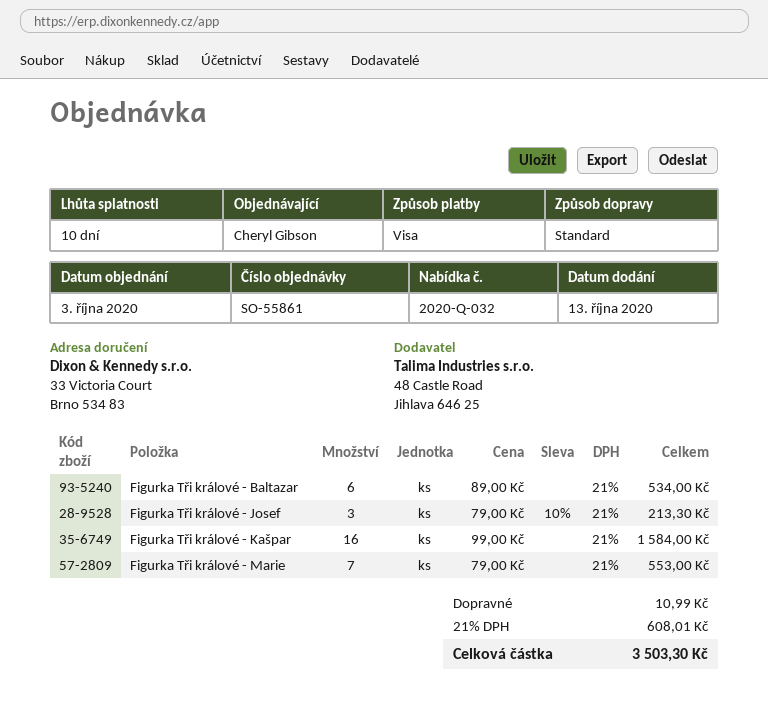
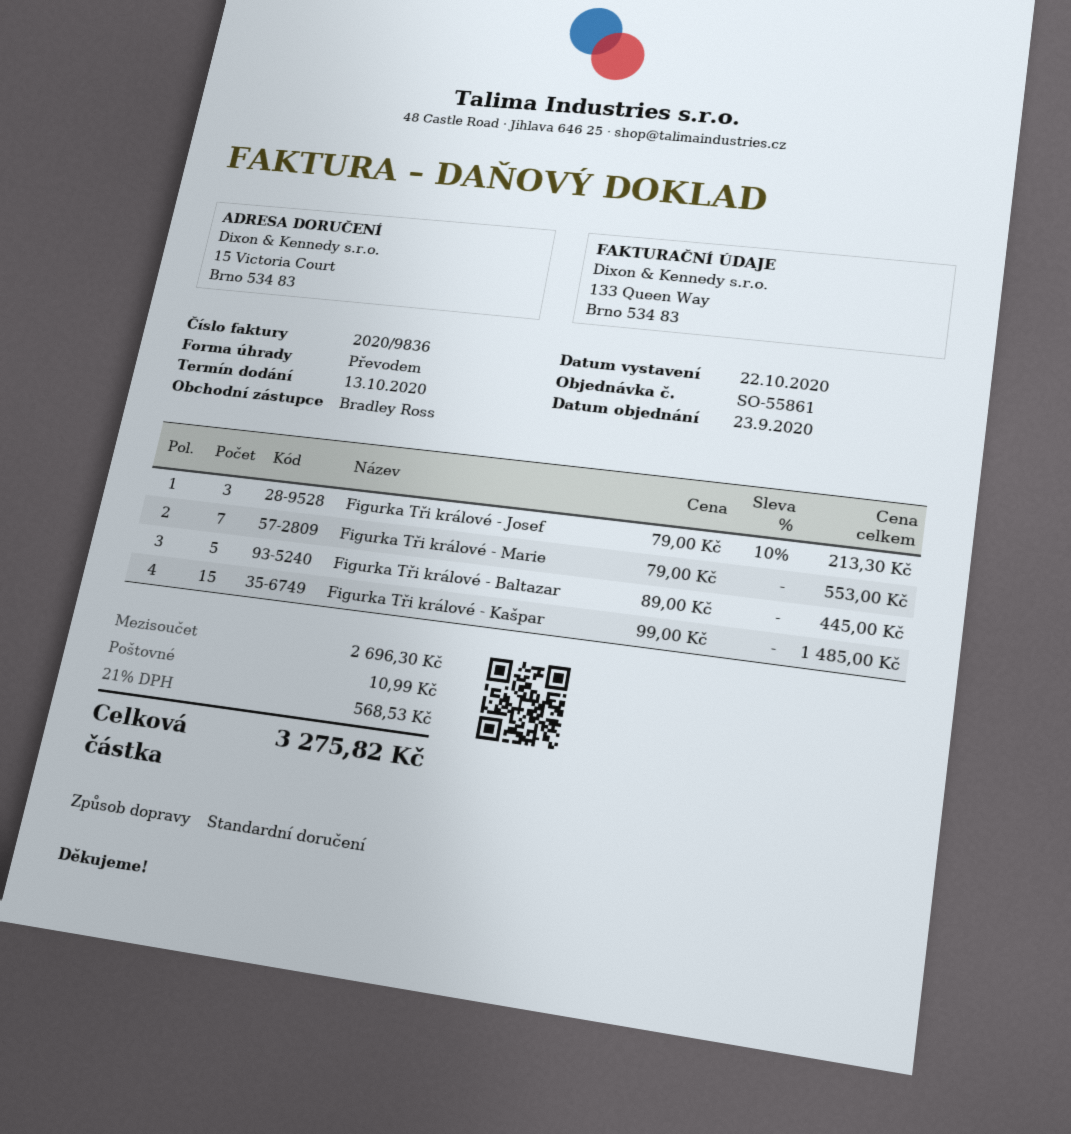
order date: 2020-10-03 -> 2020-09-23
payment method: Visa -> bank transfer
ship to: 33 Victoria Court, Brno 534 83 -> 15 Victoria Court, Brno 534 83
Figurka Tři králové - Baltazar: 6 x 89.00 = 534.00 -> 5 x 89.00 = 445.00
Figurka Tři králové - Kašpar: 16 x 99.00 = 1584.00 -> 15 x 99.00 = 1485.00
tax: 21% = 608.01 -> 21% = 568.53
total: 3503.30 -> 3275.82

